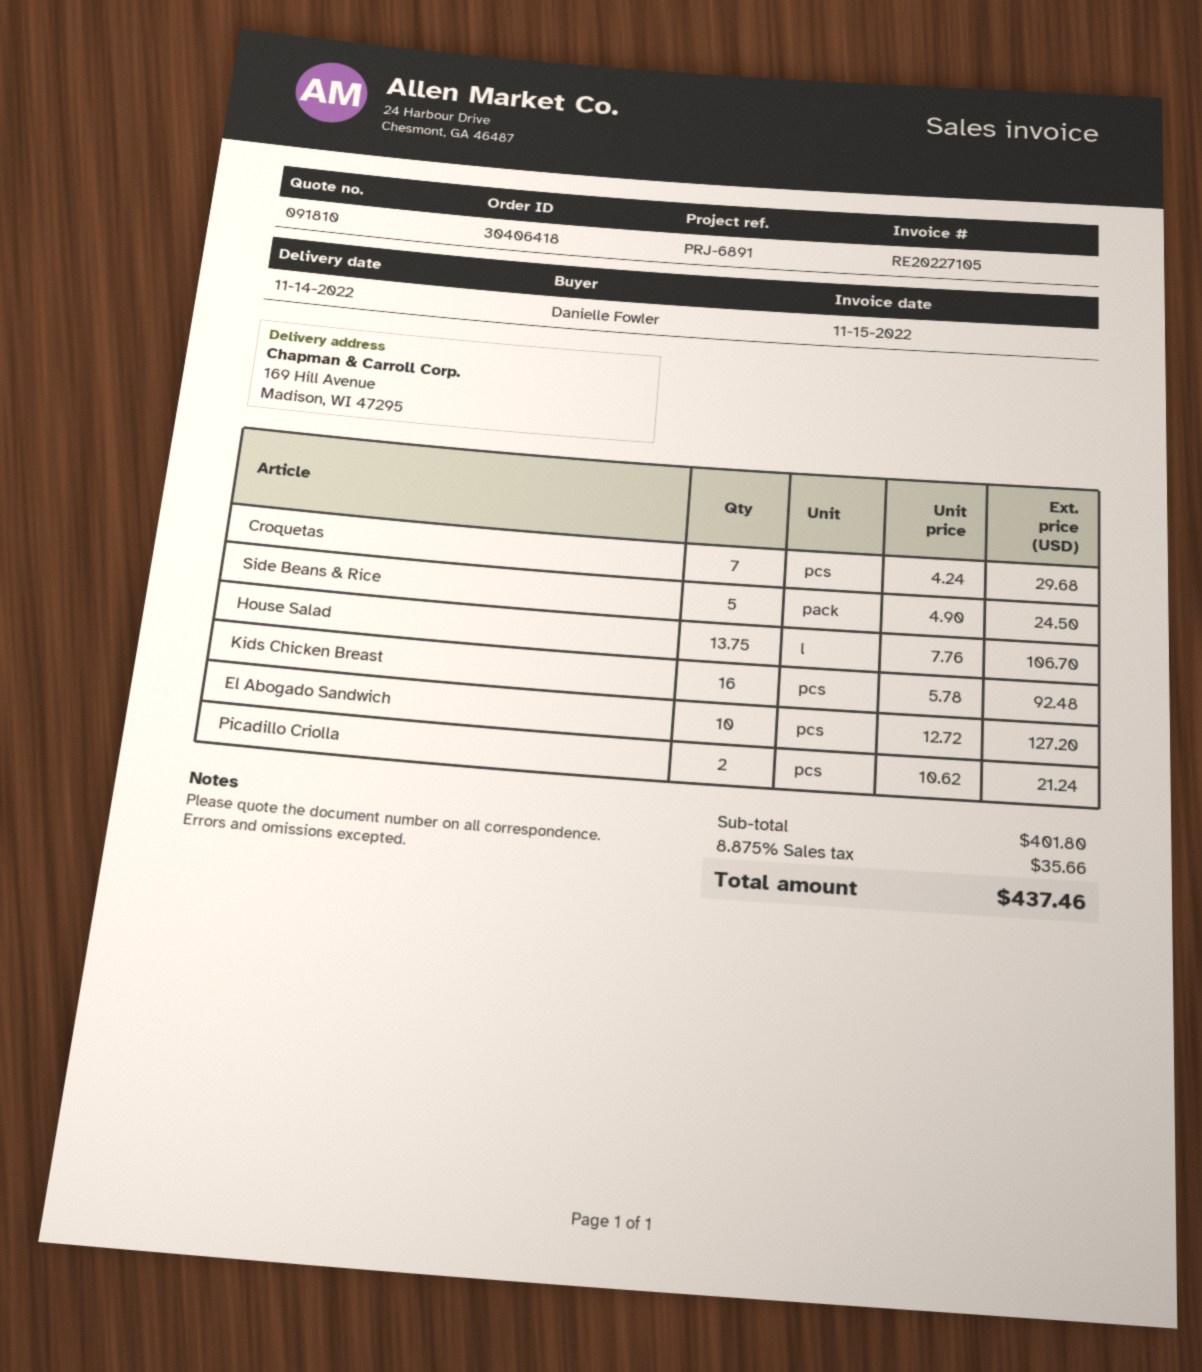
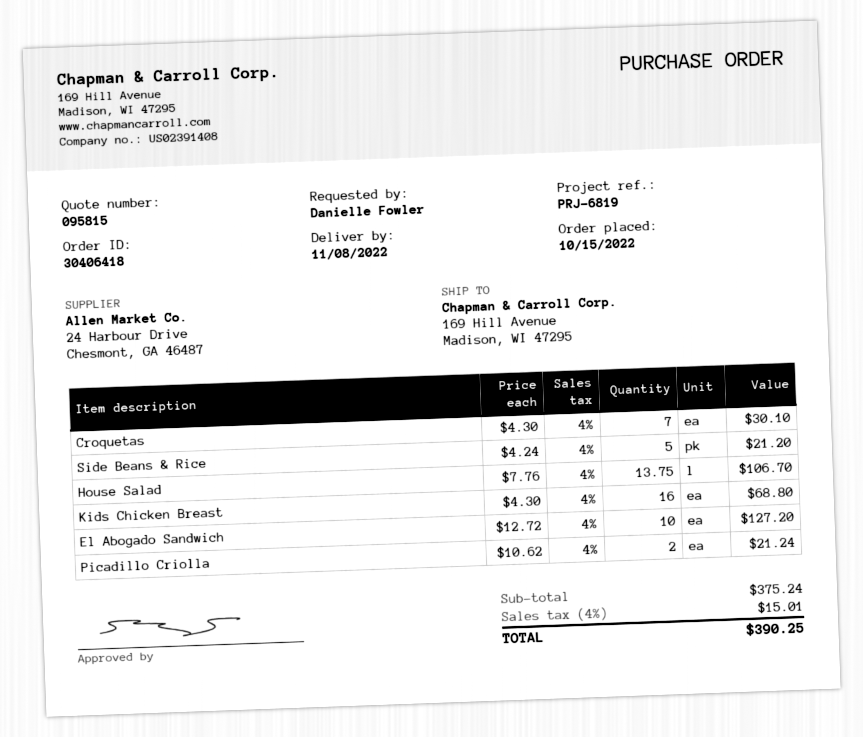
quote number: 091810 -> 095815
delivery date: 2022-11-14 -> 2022-11-08
reference: PRJ-6891 -> PRJ-6819
Croquetas: 7 x 4.24 = 29.68 -> 7 x 4.30 = 30.10
Side Beans & Rice: 5 x 4.90 = 24.50 -> 5 x 4.24 = 21.20
Kids Chicken Breast: 16 x 5.78 = 92.48 -> 16 x 4.30 = 68.80
subtotal: 401.80 -> 375.24
tax: 8.875% = 35.66 -> 4% = 15.01
total: 437.46 -> 390.25

